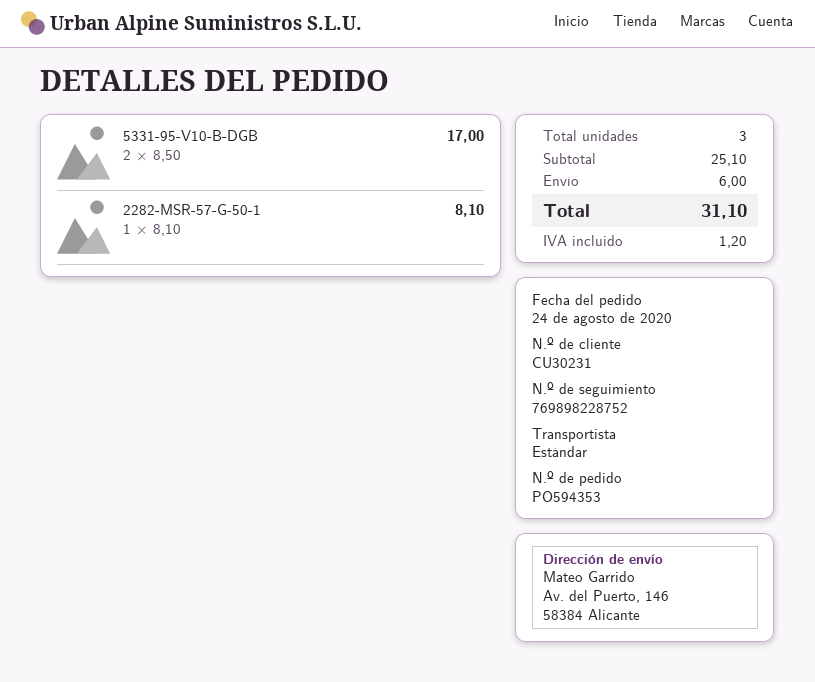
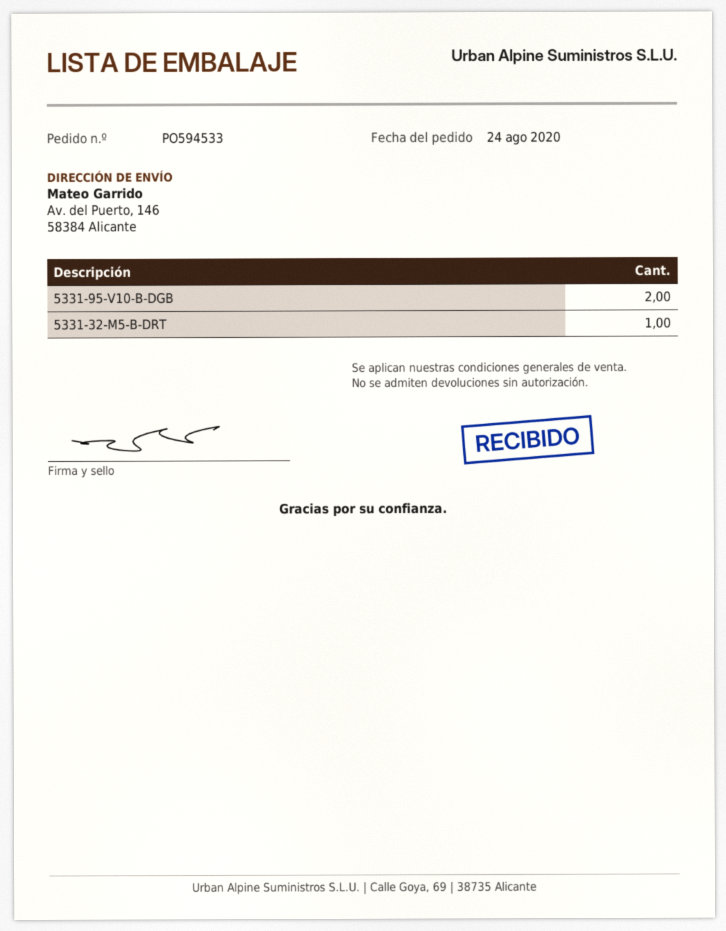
order number: PO594353 -> PO594533
2282-MSR-57-G-50-1: 1 -> none
5331-32-M5-B-DRT: none -> 1

